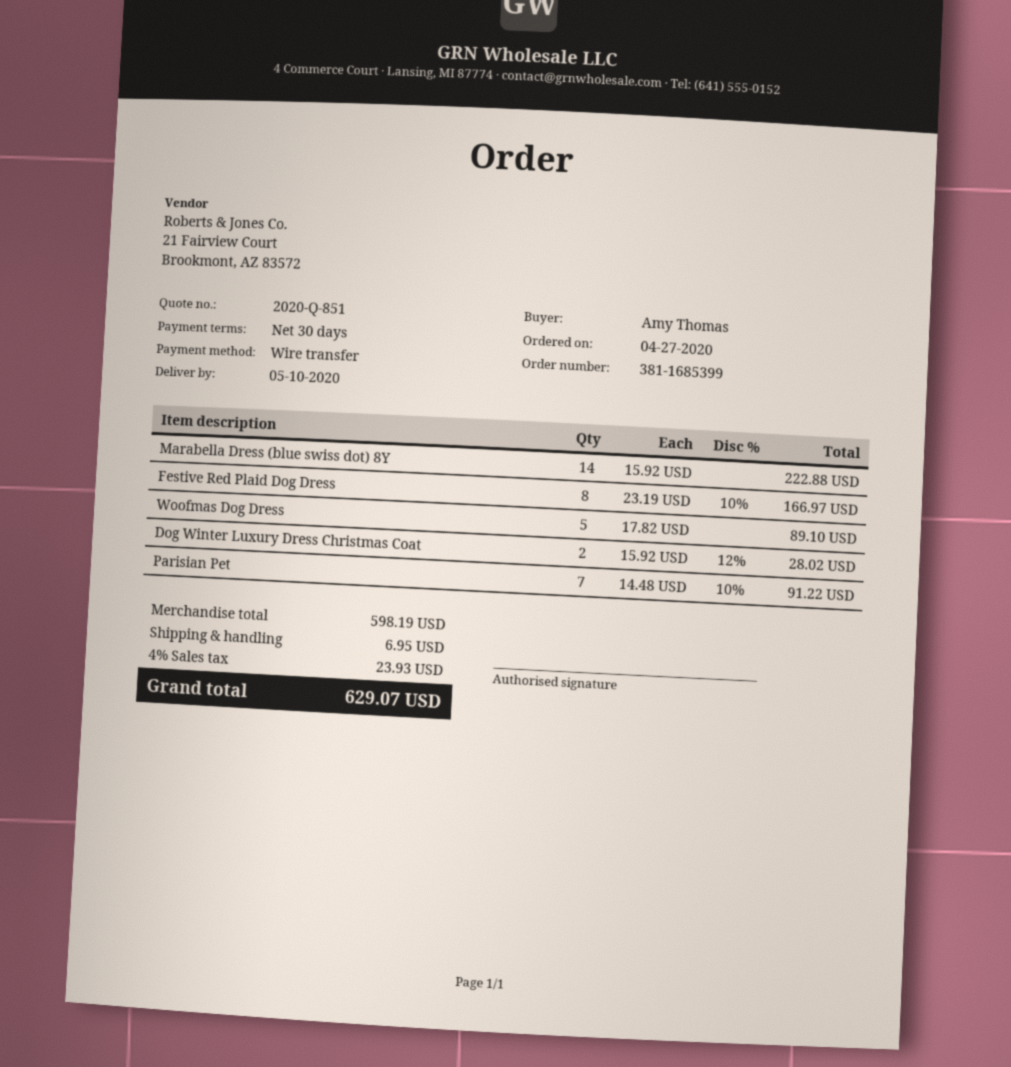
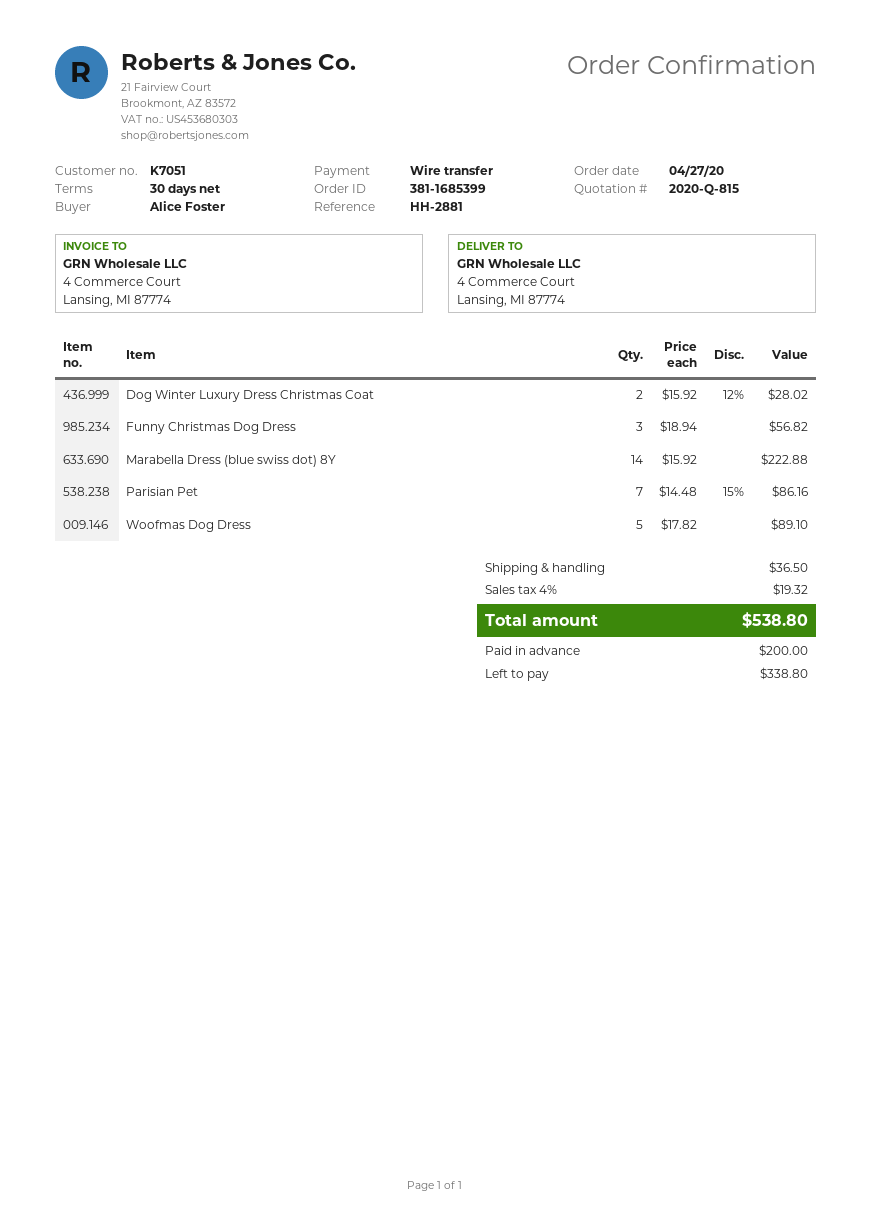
quote number: 2020-Q-851 -> 2020-Q-815
ordered by: Amy Thomas -> Alice Foster
Festive Red Plaid Dog Dress: 8 x 23.19 - 10% = 166.97 -> none
Parisian Pet: 7 x 14.48 - 10% = 91.22 -> 7 x 14.48 - 15% = 86.16
Funny Christmas Dog Dress: none -> 3 x 18.94 = 56.82
shipping: 6.95 -> 36.50
tax: 4% = 23.93 -> 4% = 19.32
total: 629.07 -> 538.80

